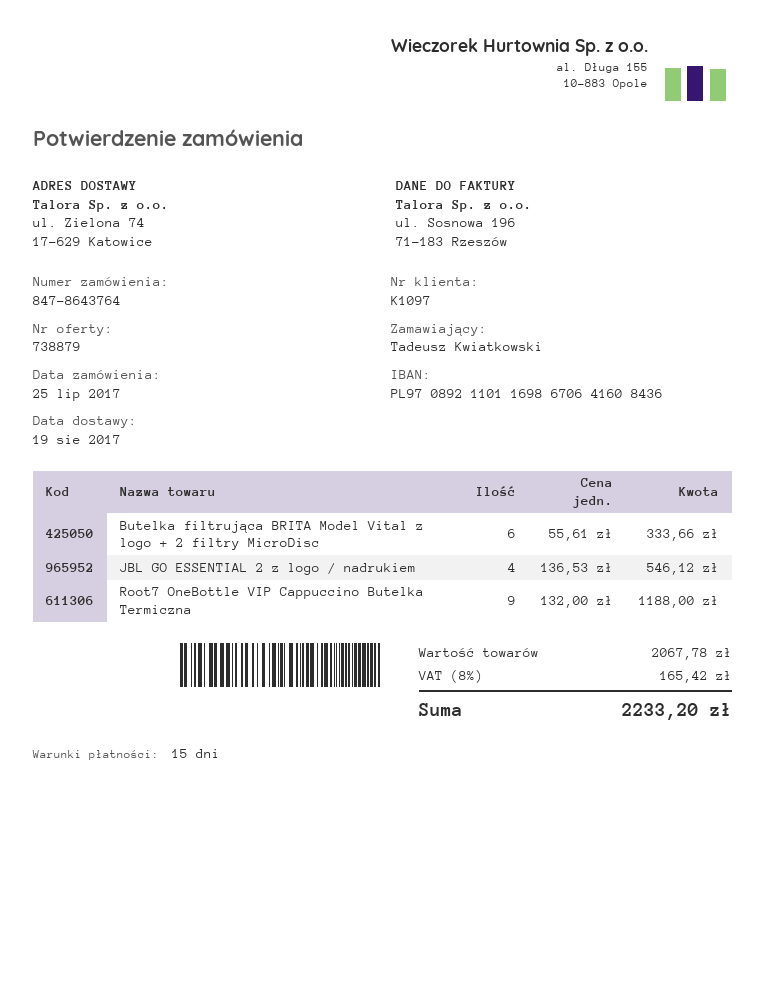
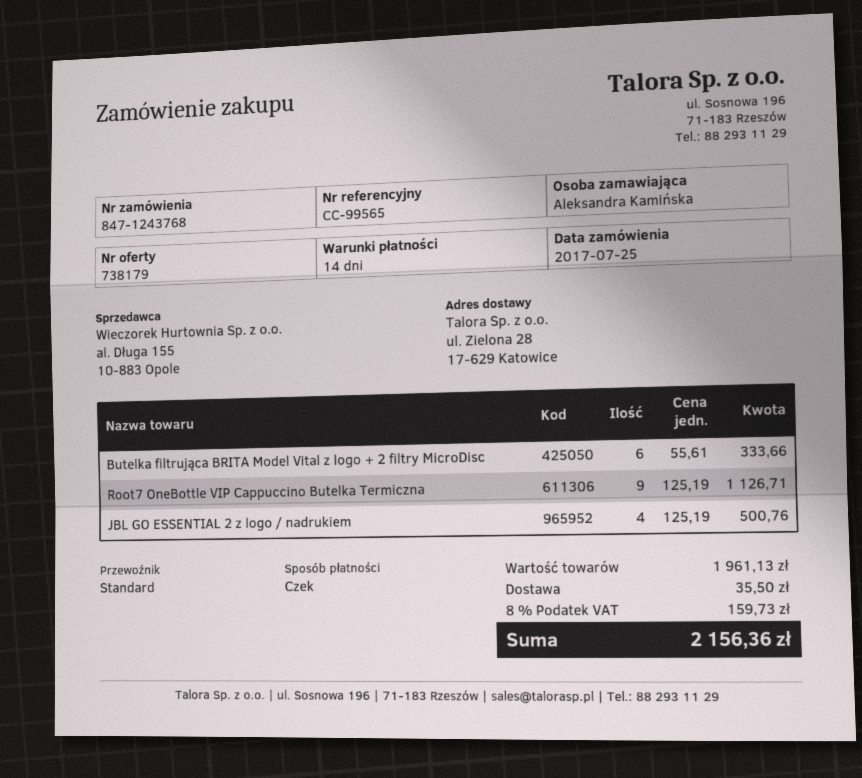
quote number: 738879 -> 738179
order number: 847-8643764 -> 847-1243768
payment terms: 15 days -> 14 days
ordered by: Tadeusz Kwiatkowski -> Aleksandra Kamińska
ship to: ul. Zielona 74, 17-629 Katowice -> ul. Zielona 28, 17-629 Katowice
JBL GO ESSENTIAL 2 z logo / nadrukiem: 4 x 136.53 = 546.12 -> 4 x 125.19 = 500.76
Root7 OneBottle VIP Cappuccino Butelka Termiczna: 9 x 132.00 = 1188.00 -> 9 x 125.19 = 1126.71
subtotal: 2067.78 -> 1961.13
shipping: none -> 35.50
tax: 8% = 165.42 -> 8% = 159.73
total: 2233.20 -> 2156.36

